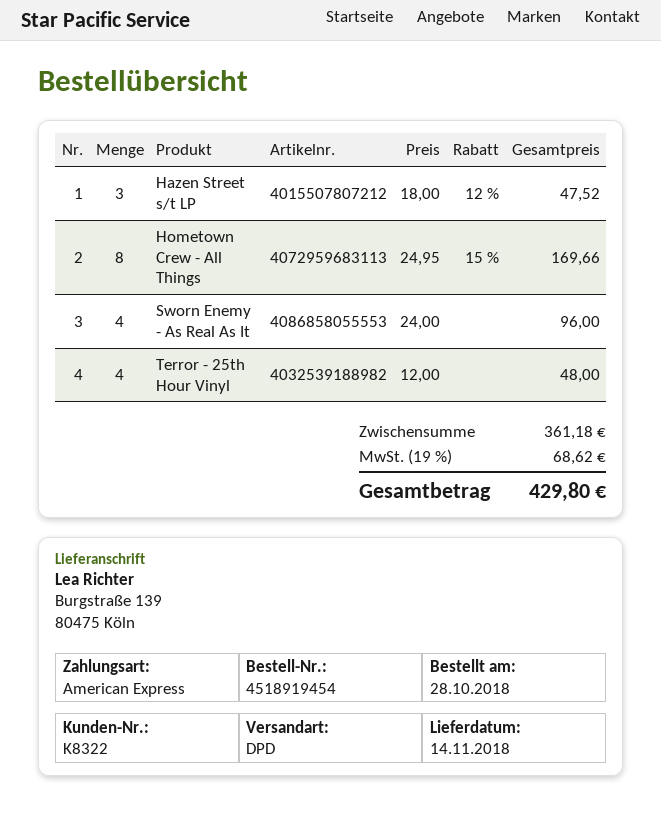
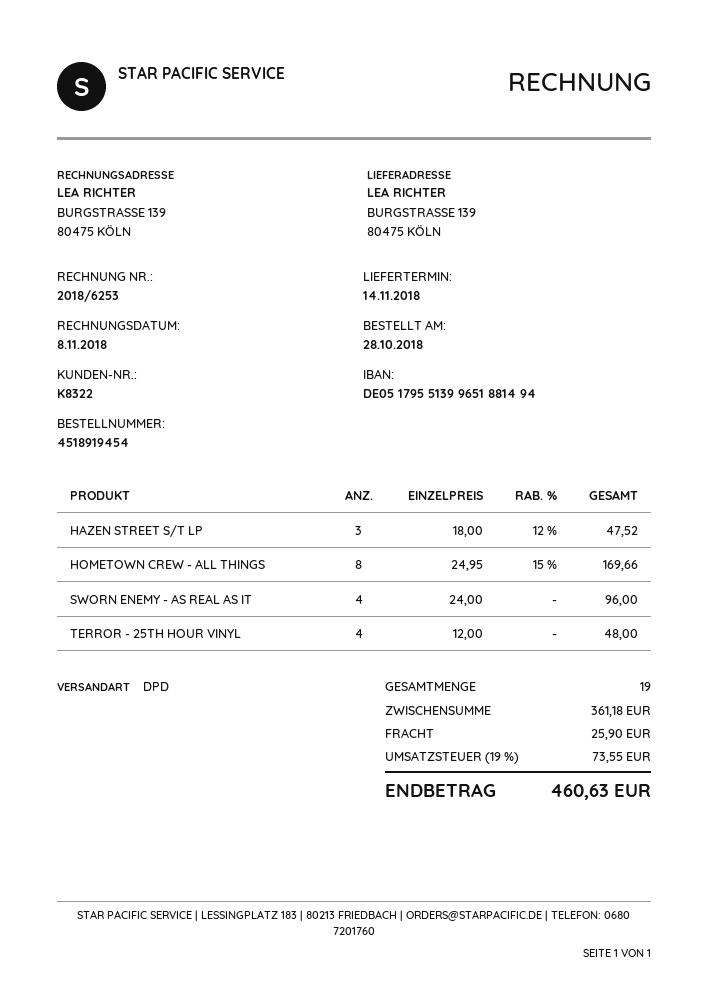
shipping: none -> 25.90
tax: 19% = 68.62 -> 19% = 73.55
total: 429.80 -> 460.63

